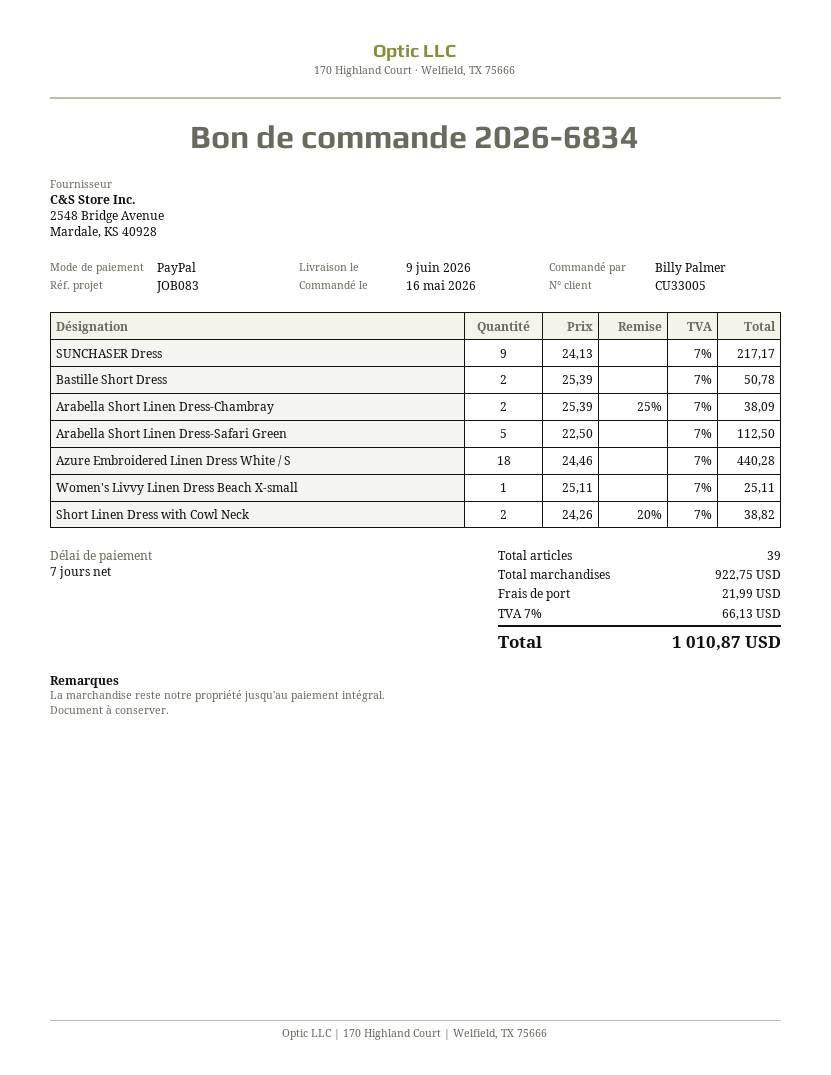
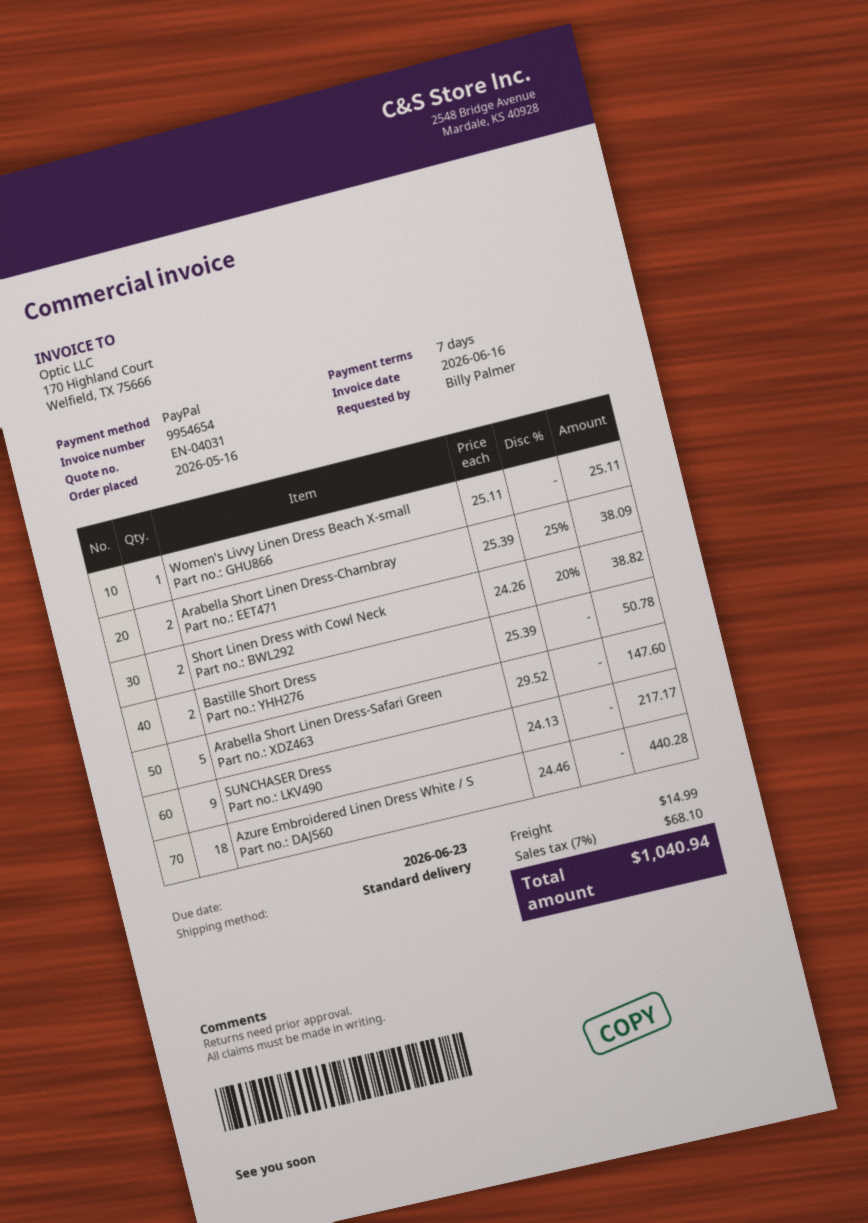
Arabella Short Linen Dress-Safari Green: 5 x 22.50 = 112.50 -> 5 x 29.52 = 147.60
shipping: 21.99 -> 14.99
tax: 7% = 66.13 -> 7% = 68.10
total: 1010.87 -> 1040.94

